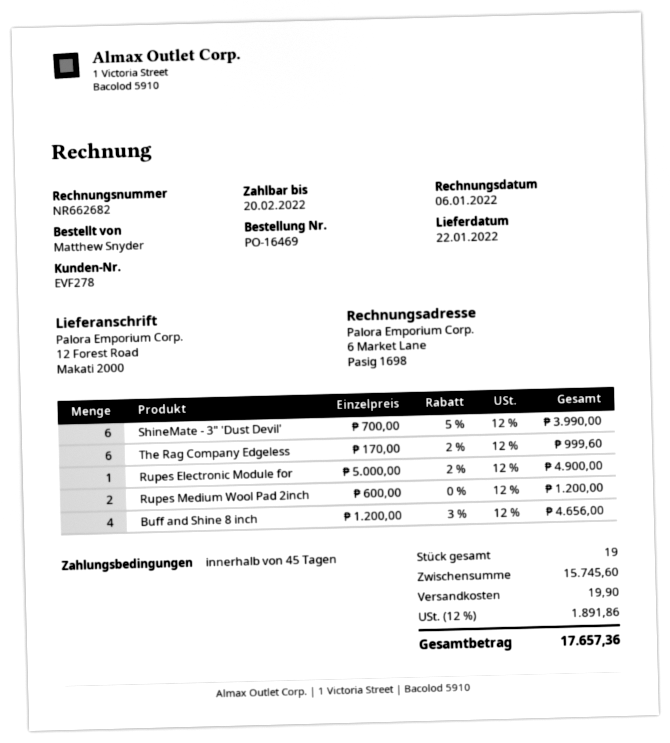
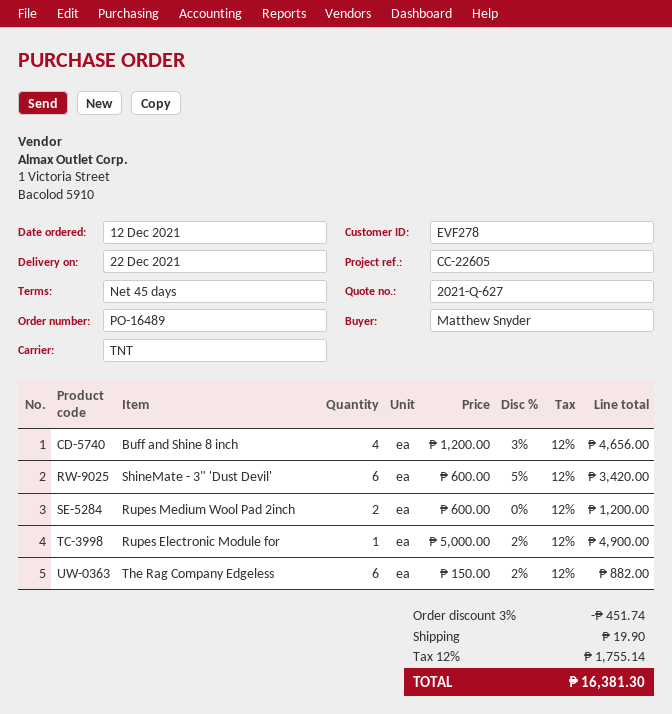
order number: PO-16469 -> PO-16489
delivery date: 2022-01-22 -> 2021-12-22
ShineMate - 3" 'Dust Devil': 6 x 700.00 - 5% = 3990.00 -> 6 x 600.00 - 5% = 3420.00
The Rag Company Edgeless: 6 x 170.00 - 2% = 999.60 -> 6 x 150.00 - 2% = 882.00
discount: none -> 3% = 451.74
tax: 12% = 1891.86 -> 12% = 1755.14
total: 17657.36 -> 16381.30

